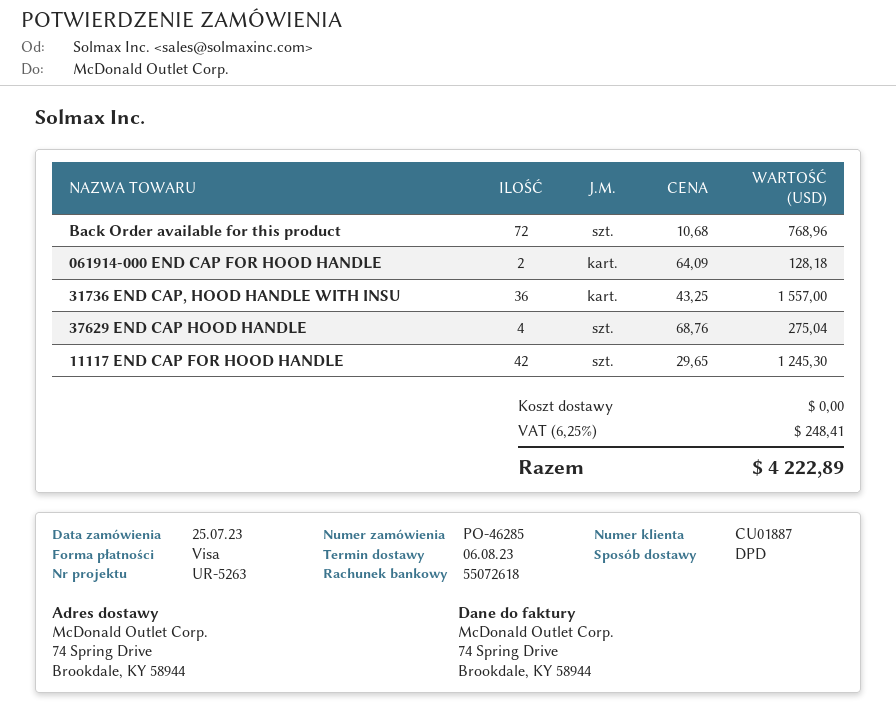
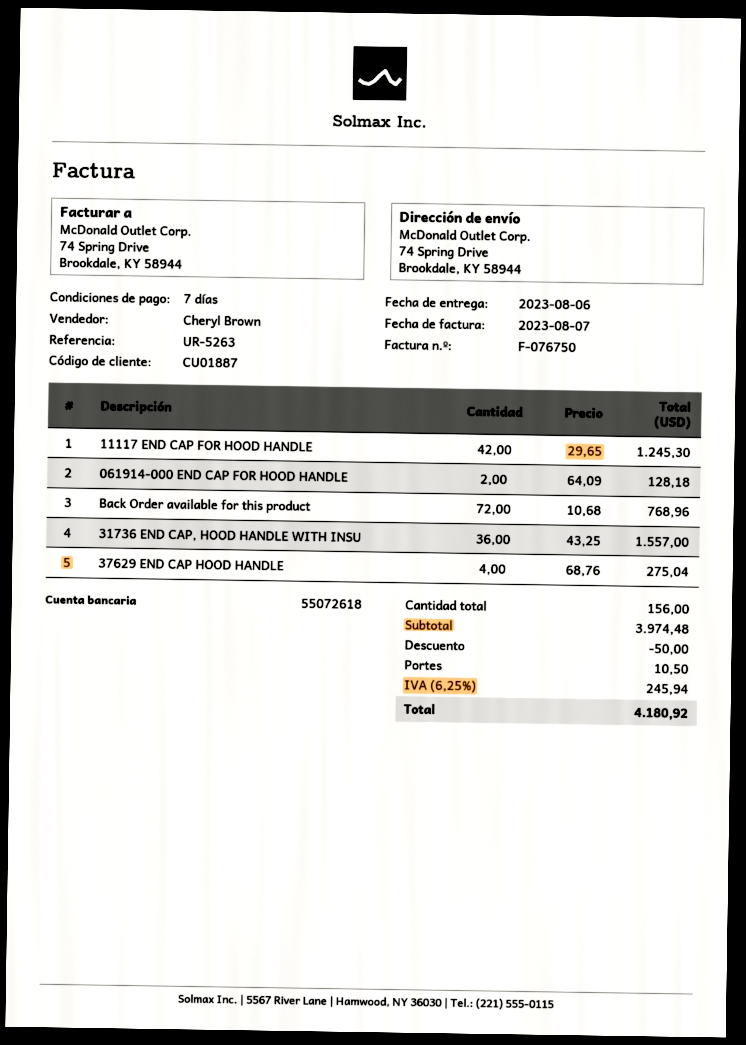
discount: none -> 50.00
shipping: 0.00 -> 10.50
tax: 6.25% = 248.41 -> 6.25% = 245.94
total: 4222.89 -> 4180.92

